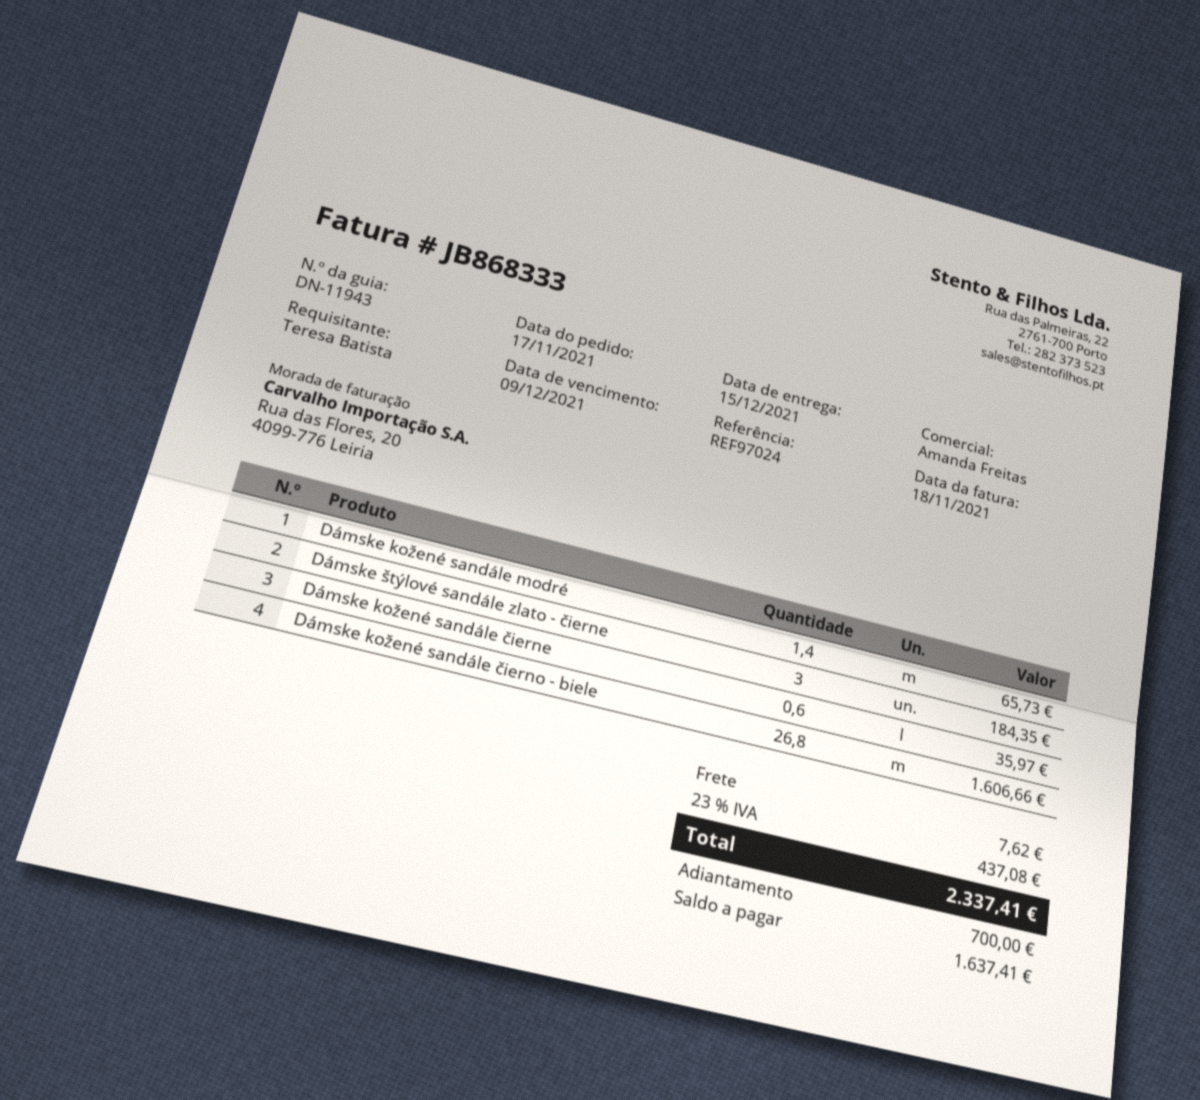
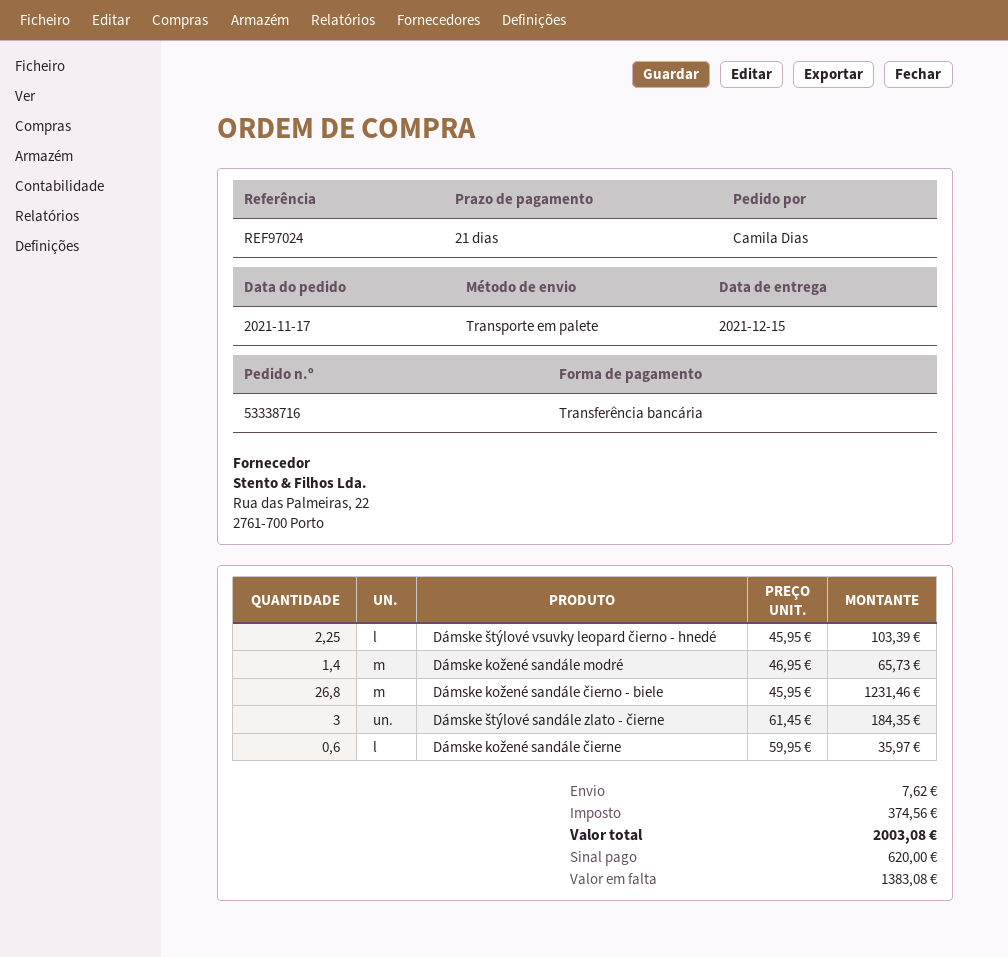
ordered by: Teresa Batista -> Camila Dias
Dámske kožené sandále čierno - biele: 26.8 for 1606.66 -> 26.8 for 1231.46
Dámske štýlové vsuvky leopard čierno - hnedé: none -> 2.25 for 103.39
tax: 437.08 -> 374.56
total: 2337.41 -> 2003.08
deposit: 700.00 -> 620.00
balance: 1637.41 -> 1383.08

